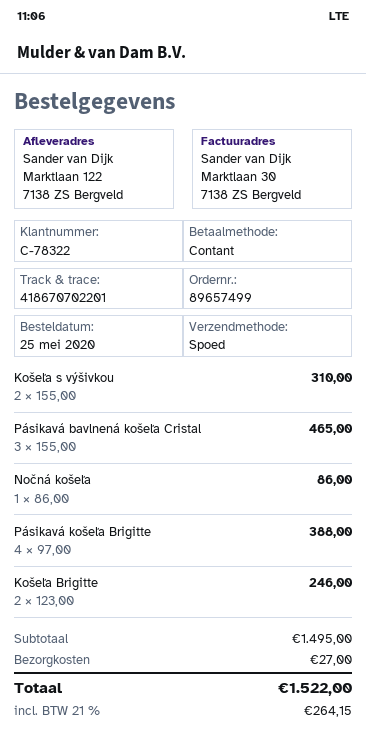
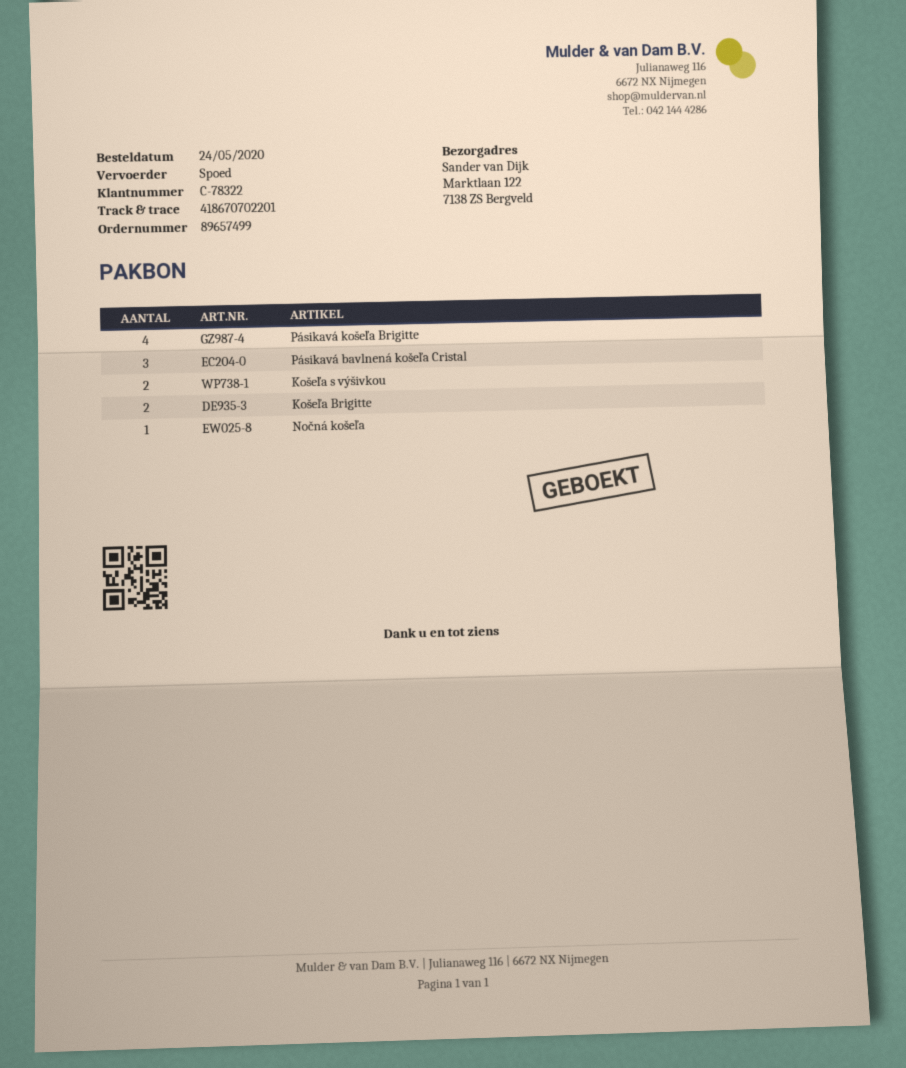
order date: 2020-05-25 -> 2020-05-24

